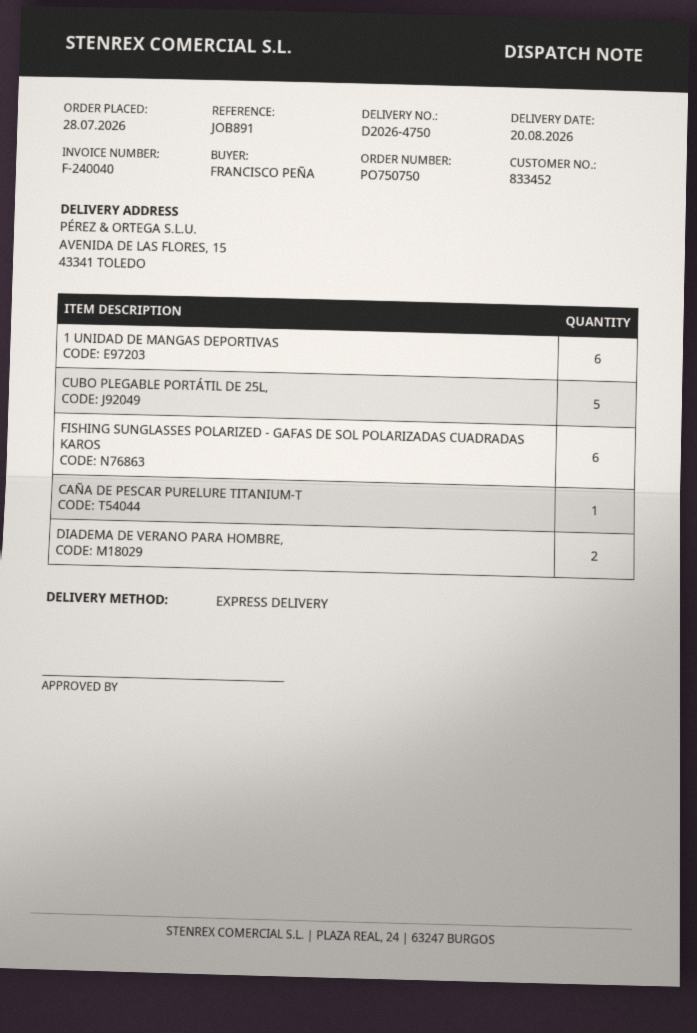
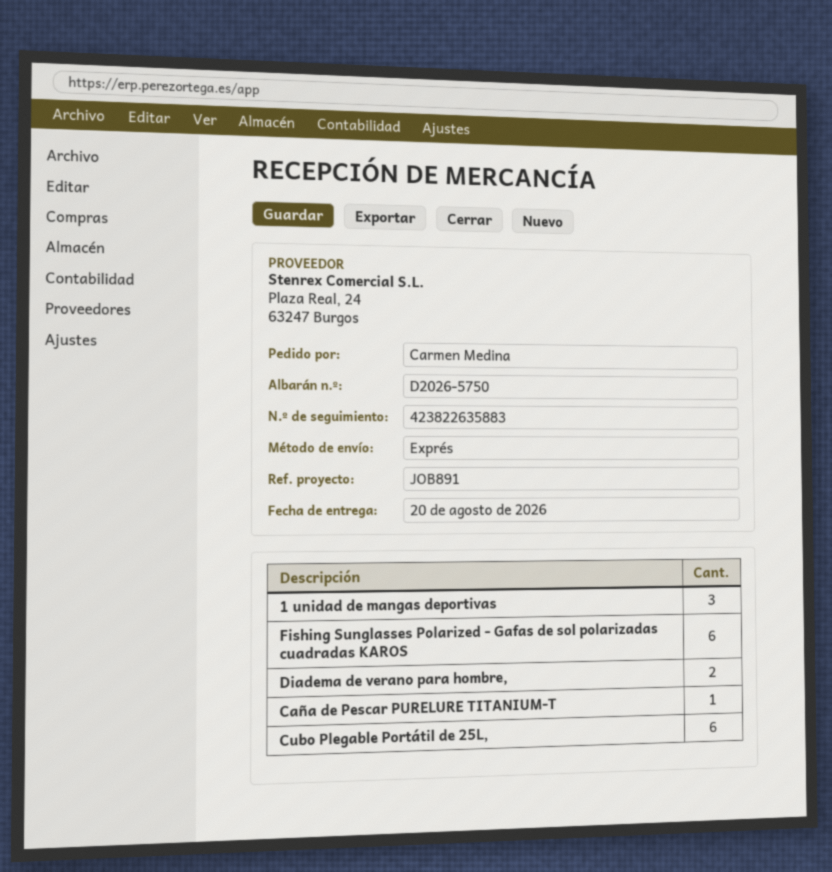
delivery note number: D2026-4750 -> D2026-5750
ordered by: FRANCISCO PEÑA -> Carmen Medina
1 UNIDAD DE MANGAS DEPORTIVAS: 6 -> 3
CUBO PLEGABLE PORTÁTIL DE 25L,: 5 -> 6

